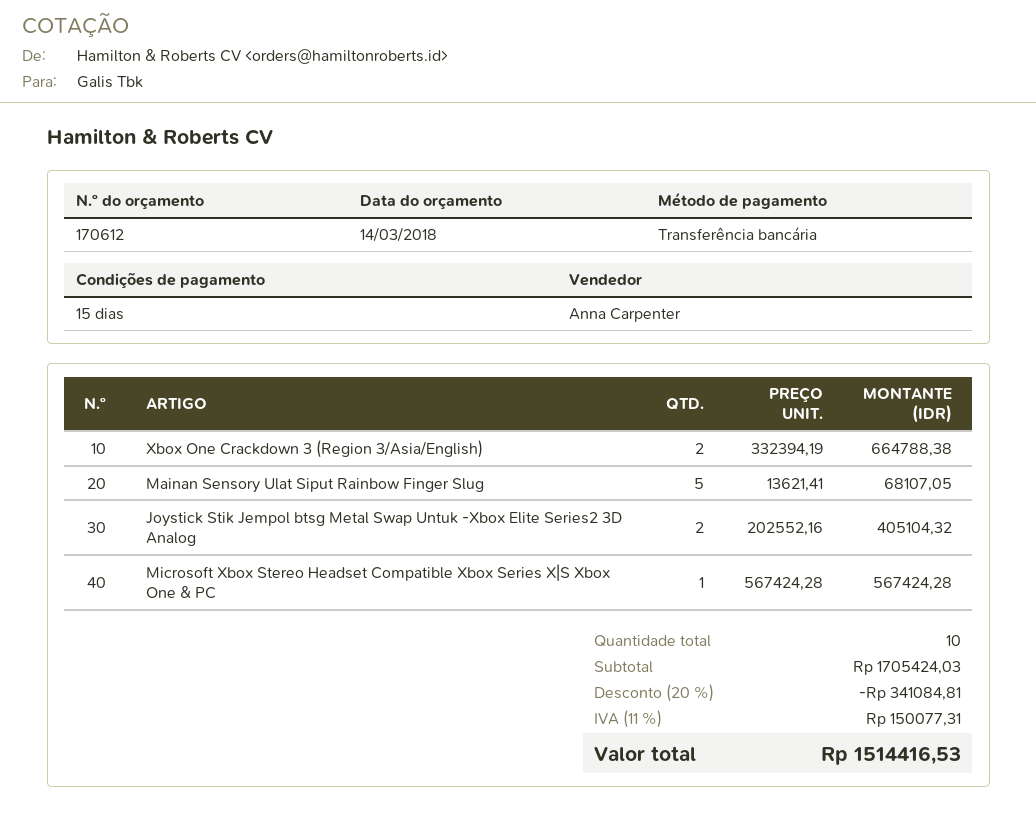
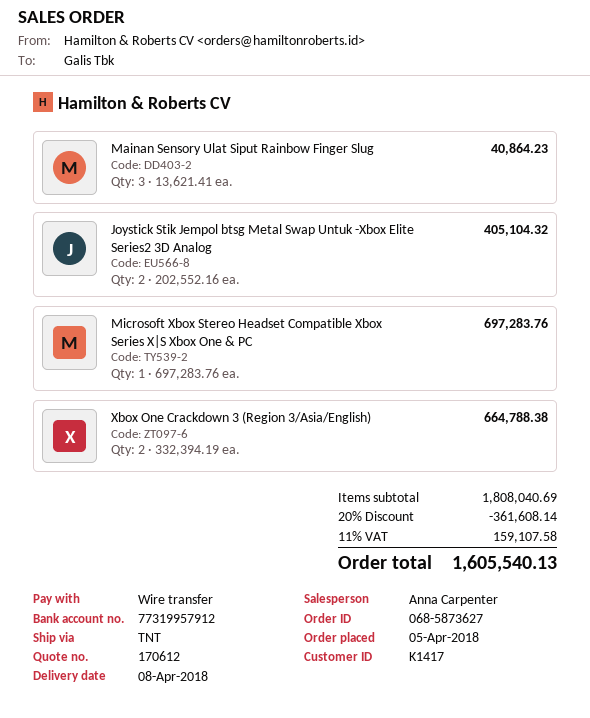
Mainan Sensory Ulat Siput Rainbow Finger Slug: 5 x 13621.41 = 68107.05 -> 3 x 13621.41 = 40864.23
Microsoft Xbox Stereo Headset Compatible Xbox Series X|S Xbox One & PC: 1 x 567424.28 = 567424.28 -> 1 x 697283.76 = 697283.76
subtotal: 1705424.03 -> 1808040.69
discount: 20% = 341084.81 -> 20% = 361608.14
tax: 11% = 150077.31 -> 11% = 159107.58
total: 1514416.53 -> 1605540.13

